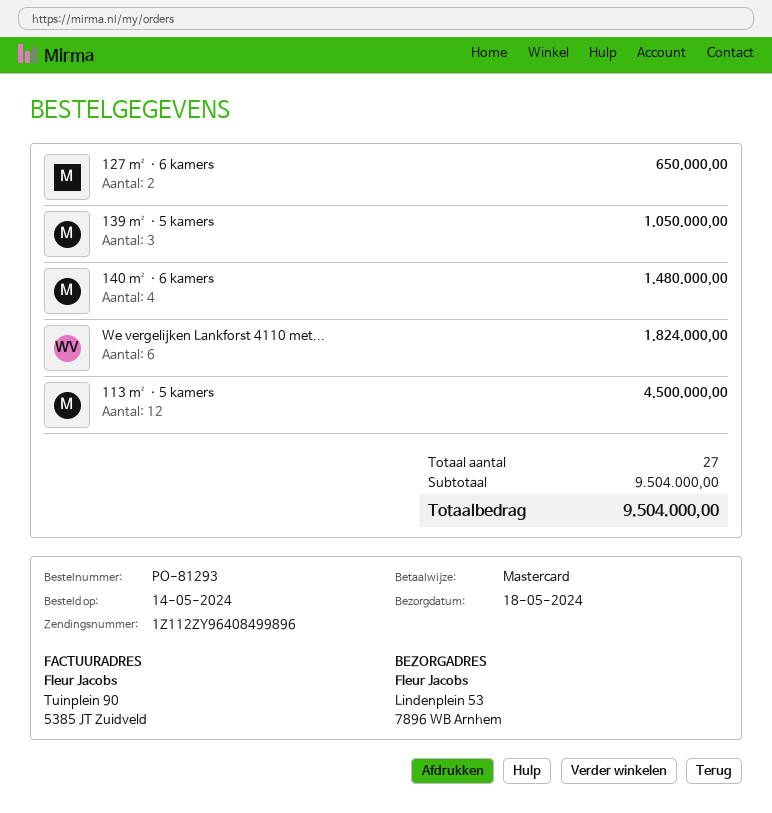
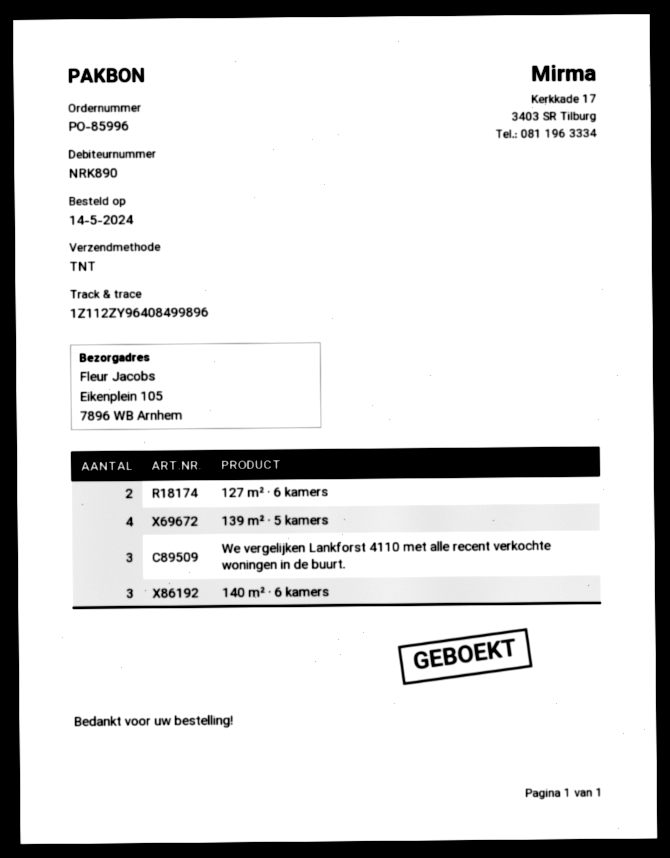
order number: PO-81293 -> PO-85996
ship to: Lindenplein 53, 7896 WB Arnhem -> Eikenplein 105, 7896 WB Arnhem
139 m² · 5 kamers: 3 -> 4
140 m² · 6 kamers: 4 -> 3
We vergelijken Lankforst 4110 met...: 6 -> 3
113 m² · 5 kamers: 12 -> none

